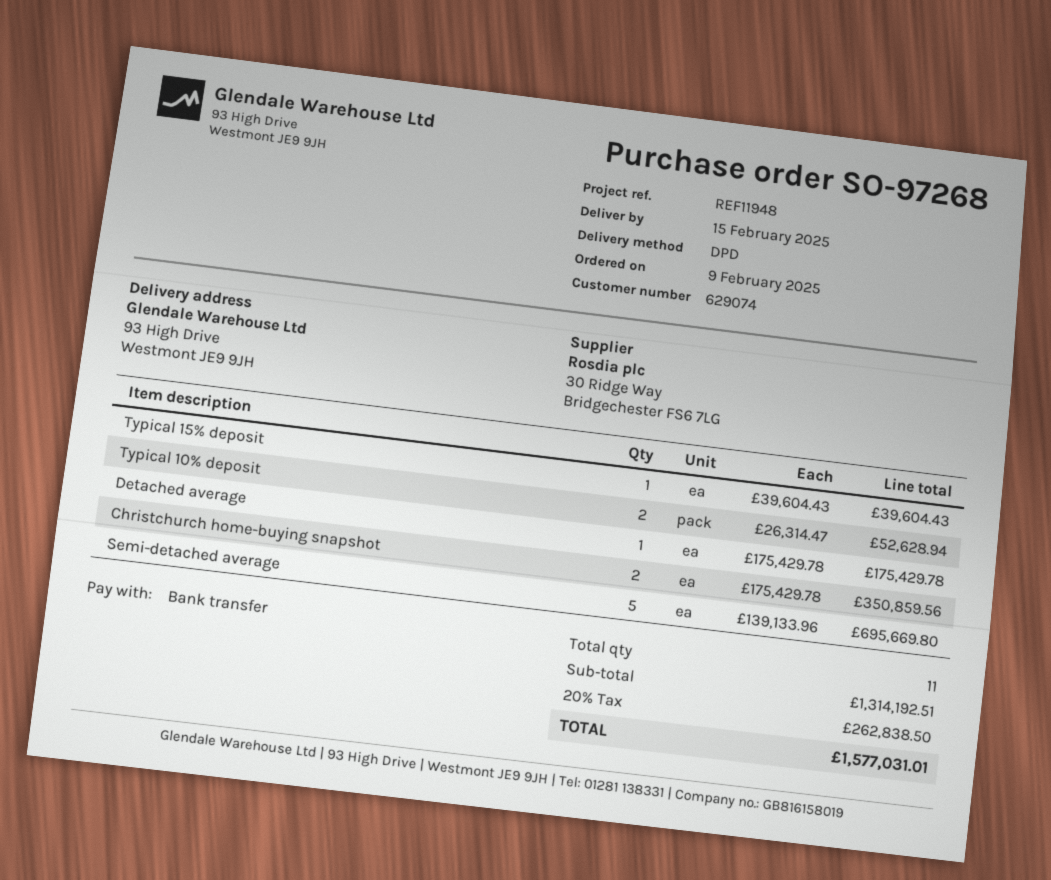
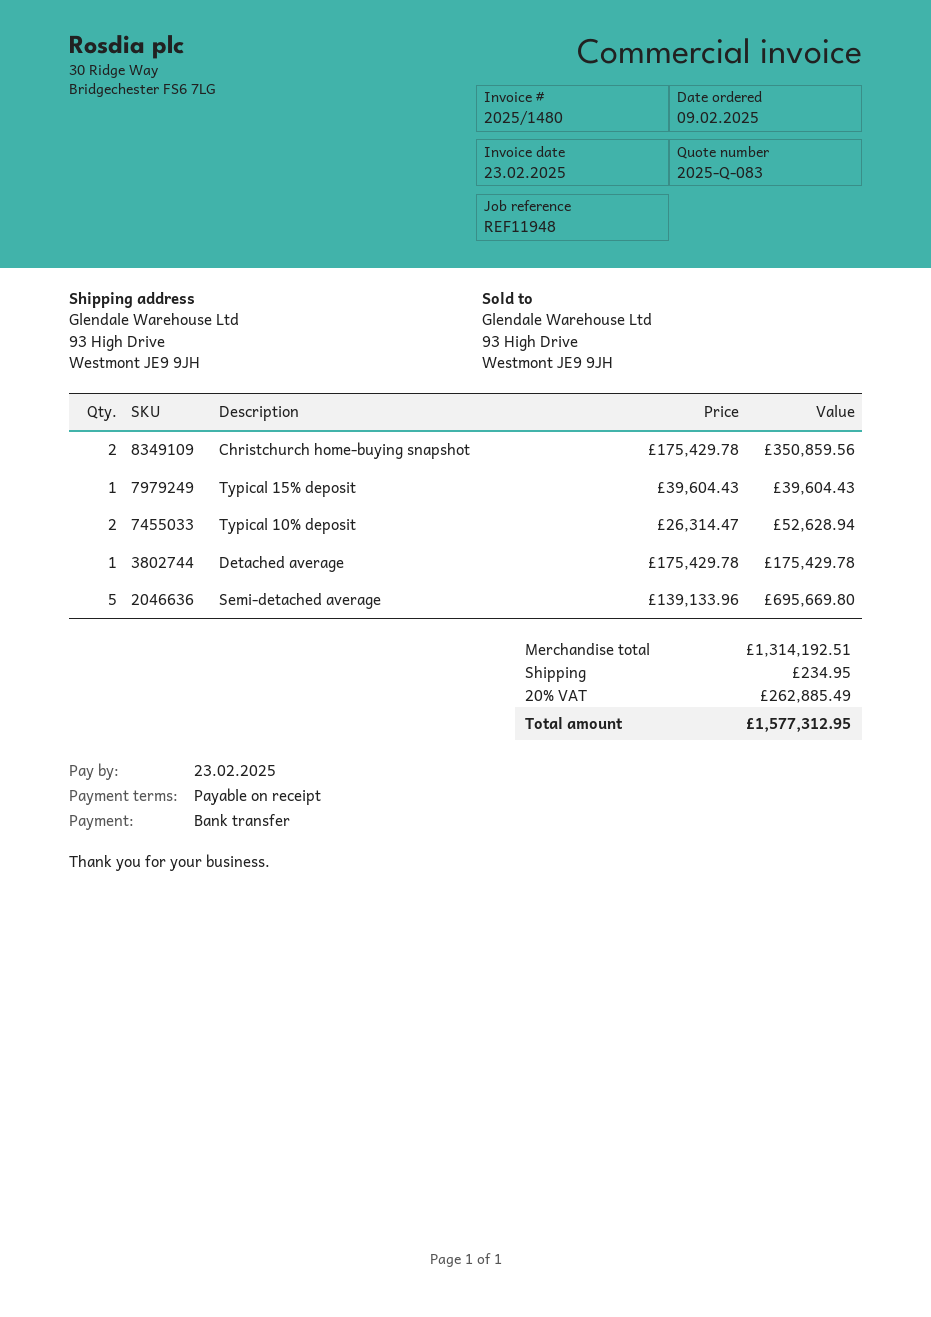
shipping: none -> 234.95
tax: 20% = 262838.50 -> 20% = 262885.49
total: 1577031.01 -> 1577312.95

